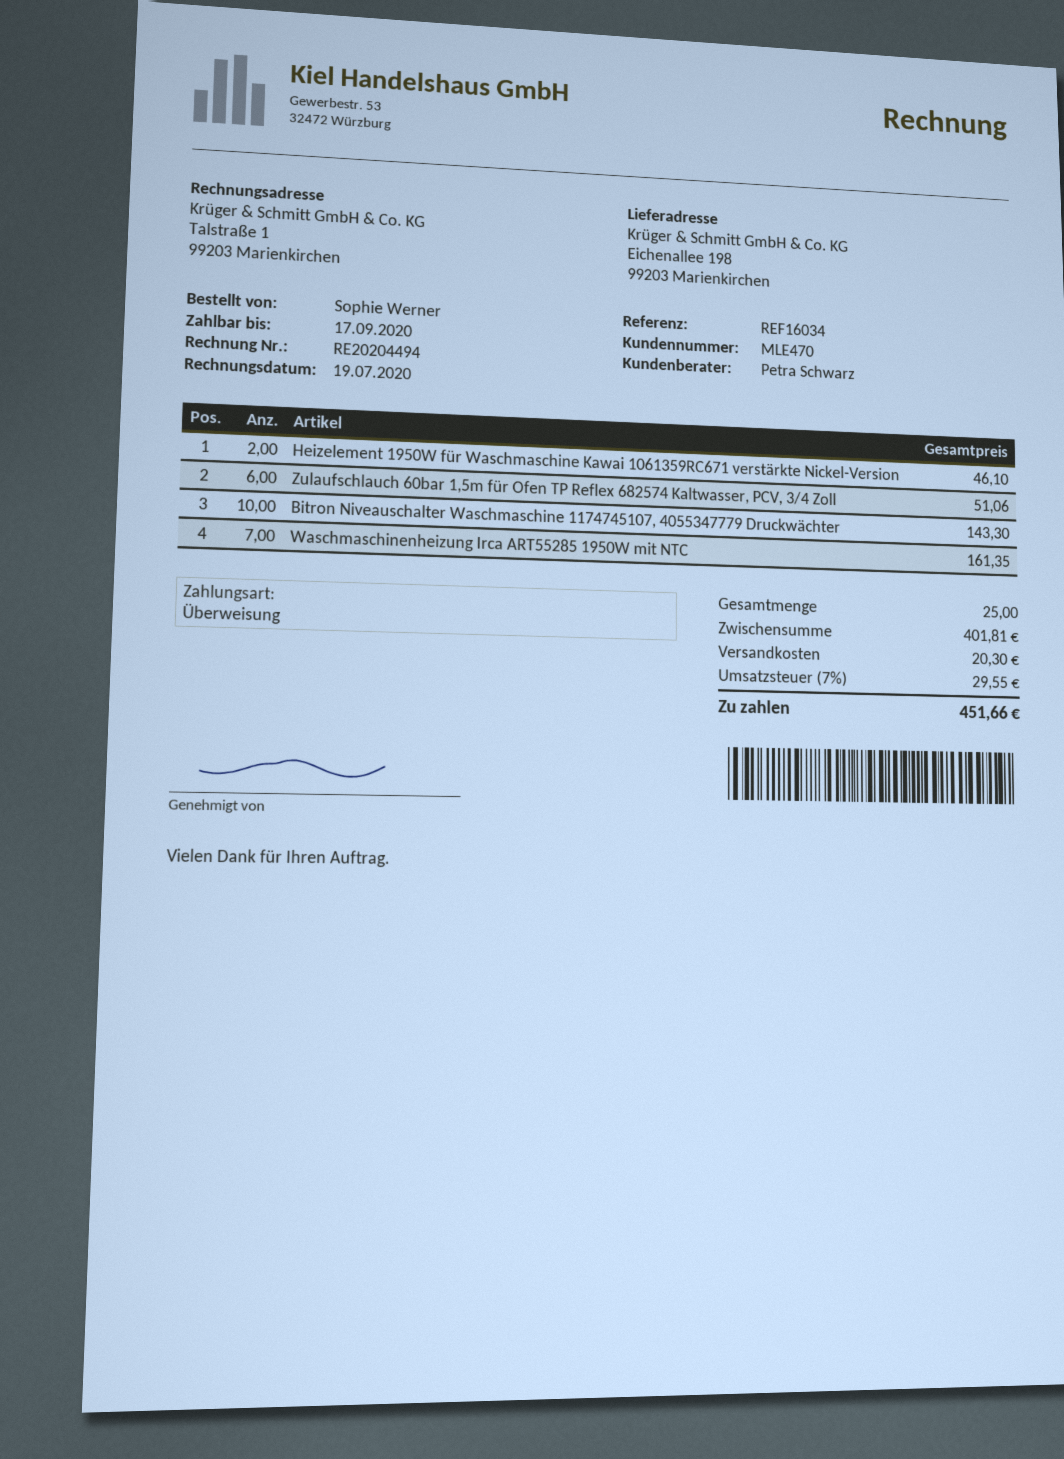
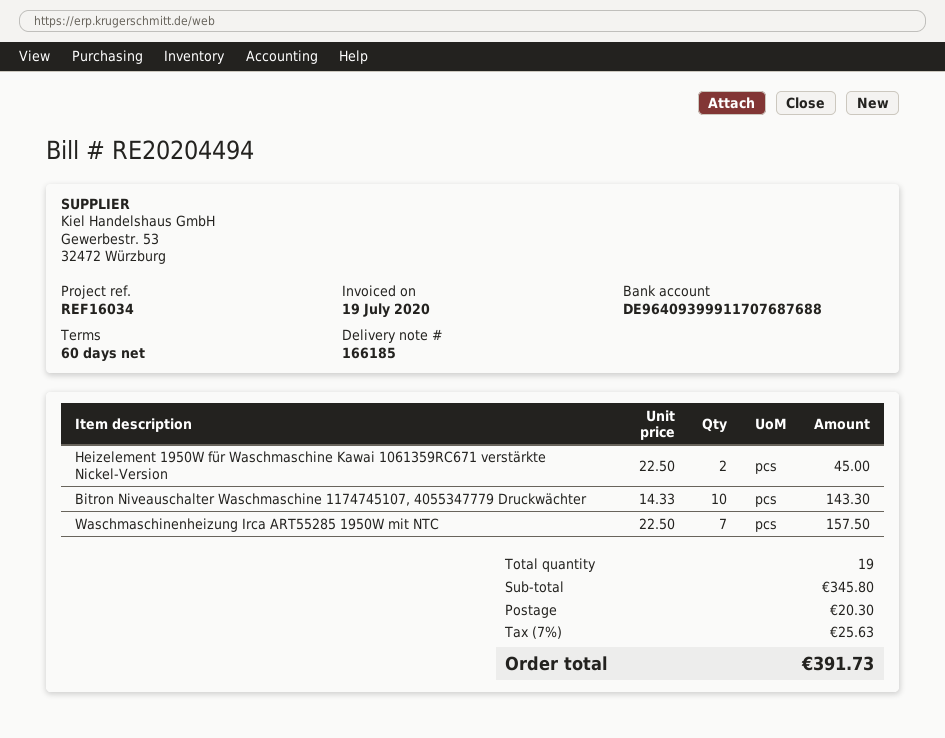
Heizelement 1950W für Waschmaschine Kawai 1061359RC671 verstärkte Nickel-Version: 2 for 46.10 -> 2 for 45.00
Zulaufschlauch 60bar 1,5m für Ofen TP Reflex 682574 Kaltwasser, PCV, 3/4 Zoll: 6 for 51.06 -> none
Waschmaschinenheizung Irca ART55285 1950W mit NTC: 7 for 161.35 -> 7 for 157.50
total quantity: 25 -> 19
subtotal: 401.81 -> 345.80
tax: 7% = 29.55 -> 7% = 25.63
total: 451.66 -> 391.73

